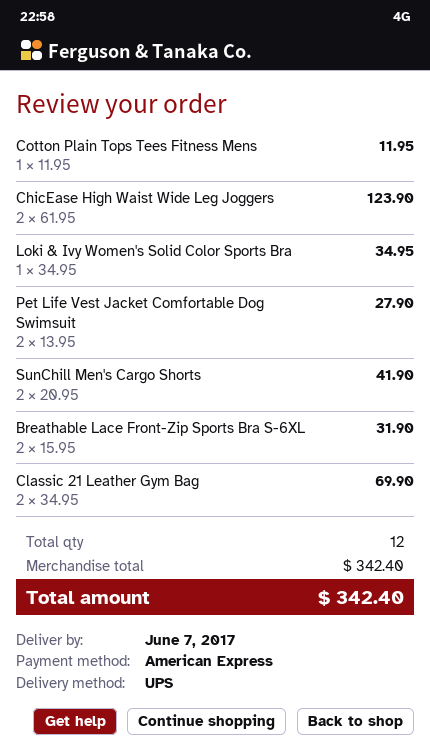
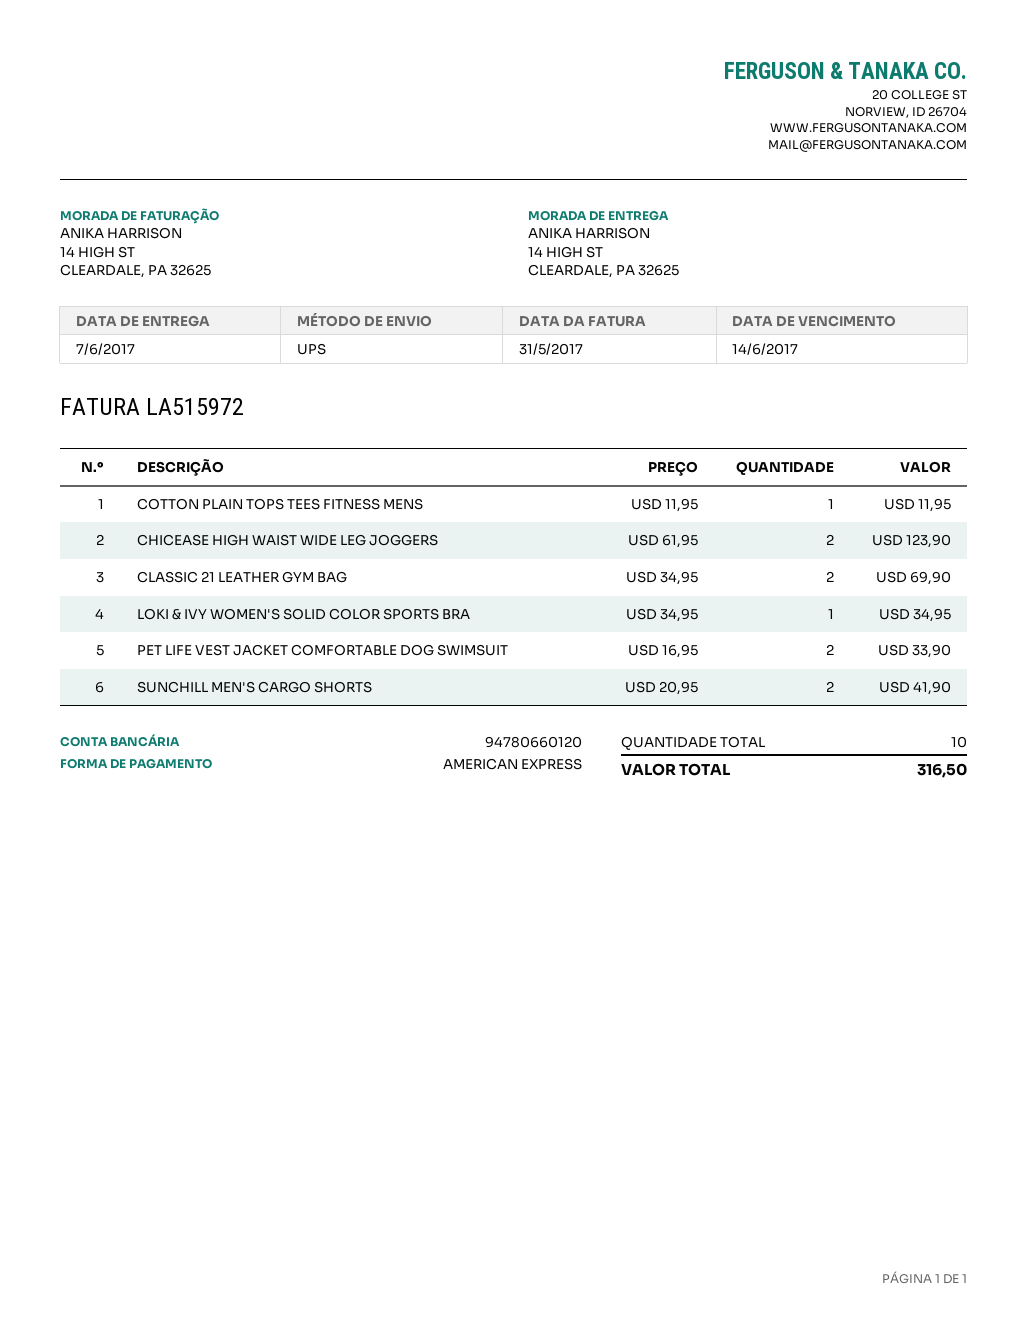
Pet Life Vest Jacket Comfortable Dog Swimsuit: 2 x 13.95 = 27.90 -> 2 x 16.95 = 33.90
Breathable Lace Front-Zip Sports Bra S-6XL: 2 x 15.95 = 31.90 -> none
total quantity: 12 -> 10
total: 342.40 -> 316.50

